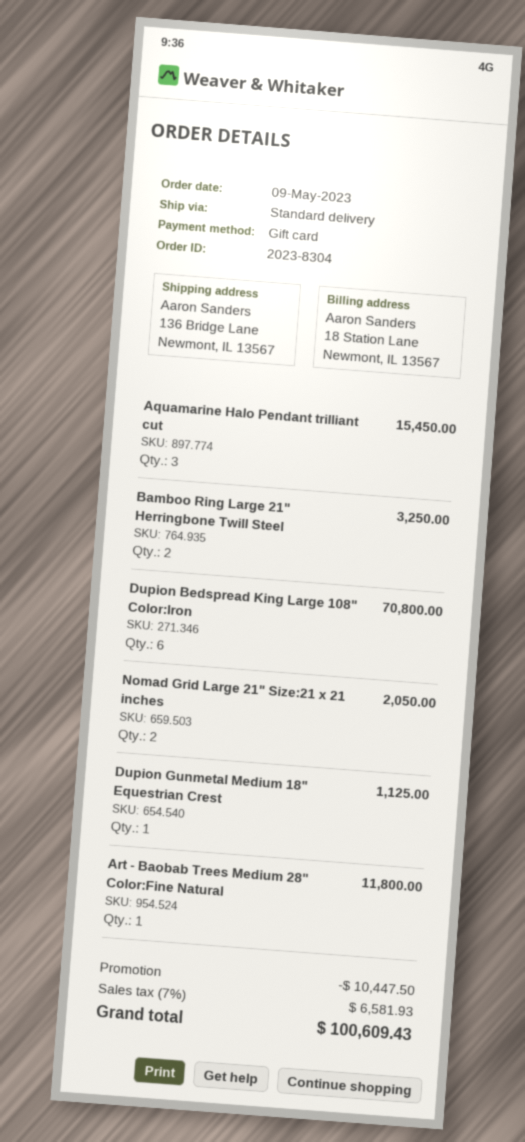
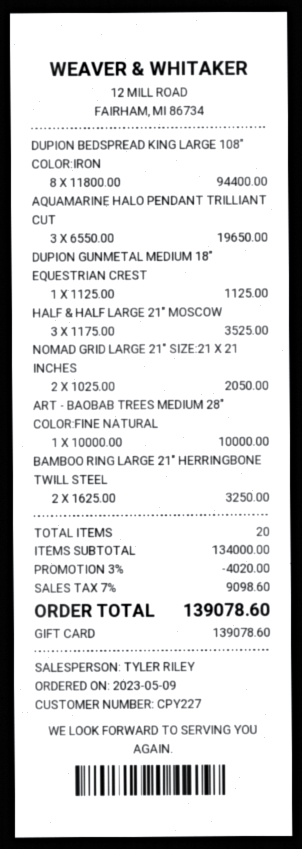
Aquamarine Halo Pendant trilliant cut: 3 for 15450.00 -> 3 for 19650.00
Dupion Bedspread King Large 108" Color:Iron: 6 for 70800.00 -> 8 for 94400.00
Art - Baobab Trees Medium 28" Color:Fine Natural: 1 for 11800.00 -> 1 for 10000.00
HALF & HALF LARGE 21" MOSCOW: none -> 3 for 3525.00
discount: 10447.50 -> 4020.00
tax: 7% = 6581.93 -> 7% = 9098.60
total: 100609.43 -> 139078.60

